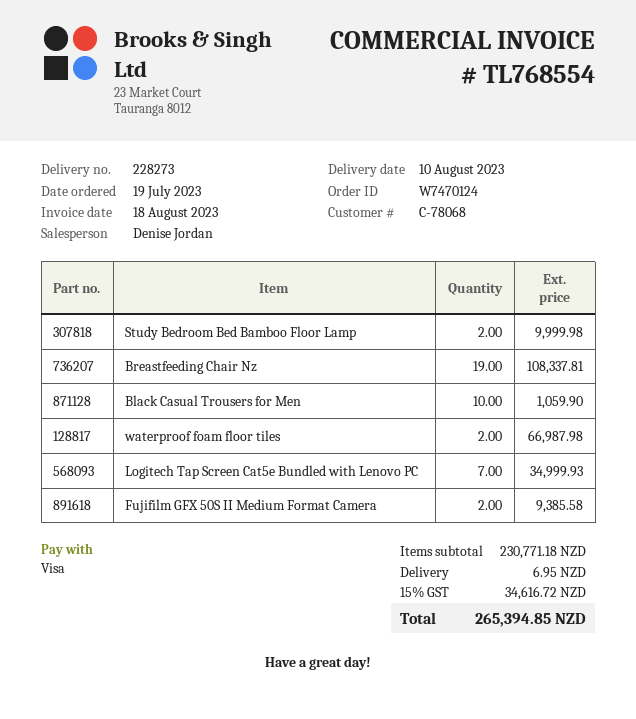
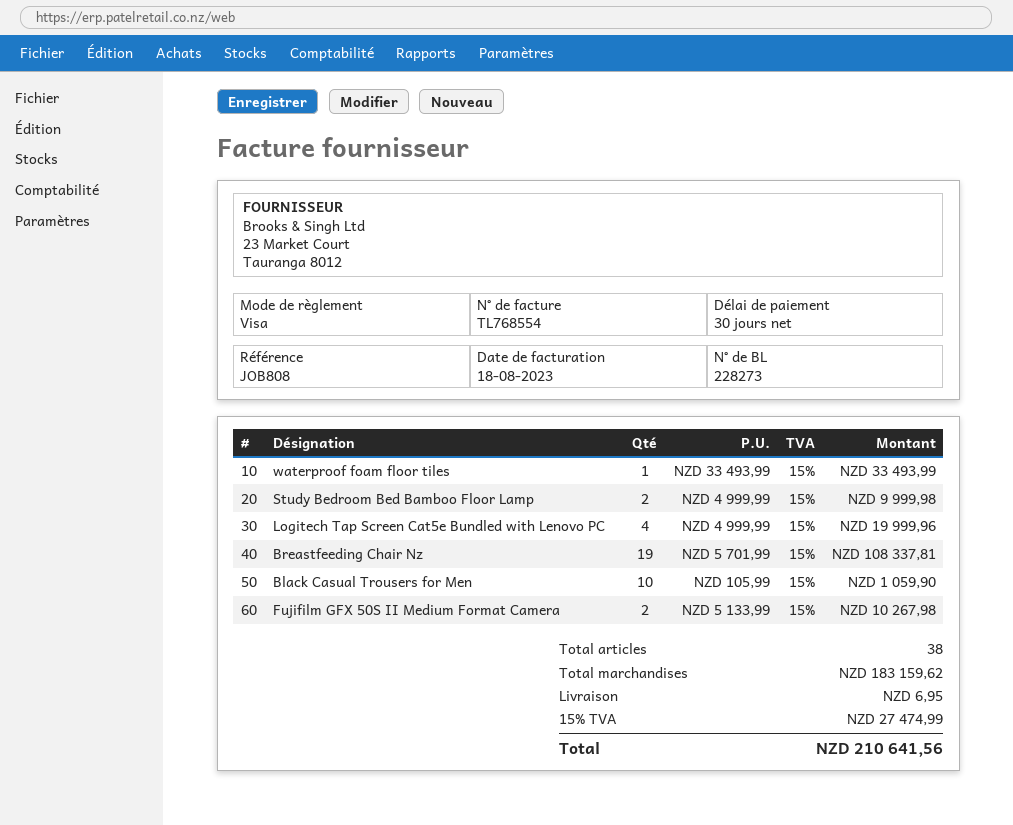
waterproof foam floor tiles: 2 for 66987.98 -> 1 for 33493.99
Logitech Tap Screen Cat5e Bundled with Lenovo PC: 7 for 34999.93 -> 4 for 19999.96
Fujifilm GFX 50S II Medium Format Camera: 2 for 9385.58 -> 2 for 10267.98
subtotal: 230771.18 -> 183159.62
tax: 15% = 34616.72 -> 15% = 27474.99
total: 265394.85 -> 210641.56

